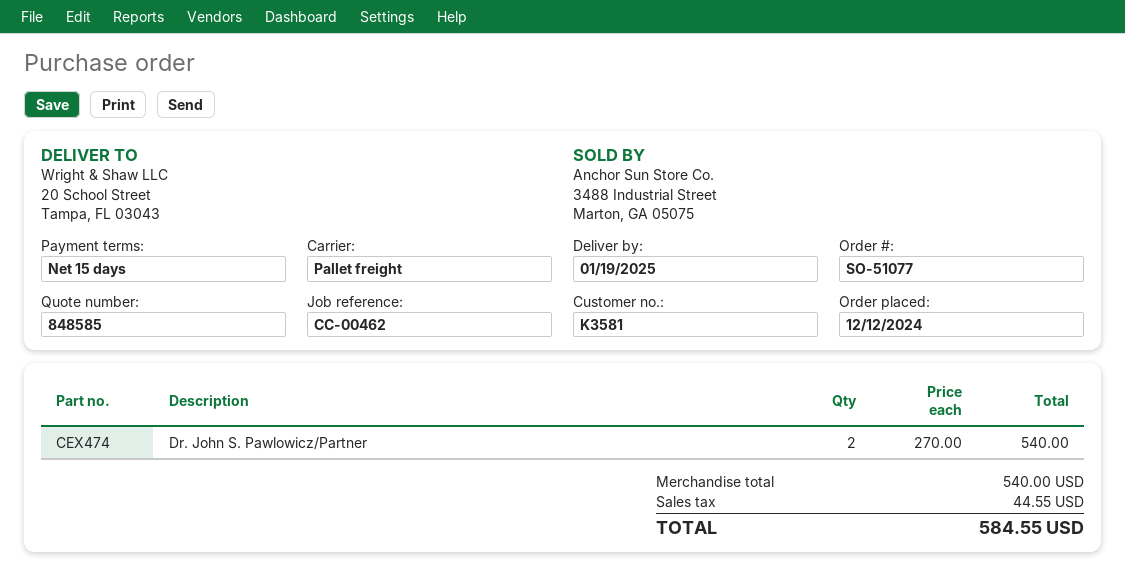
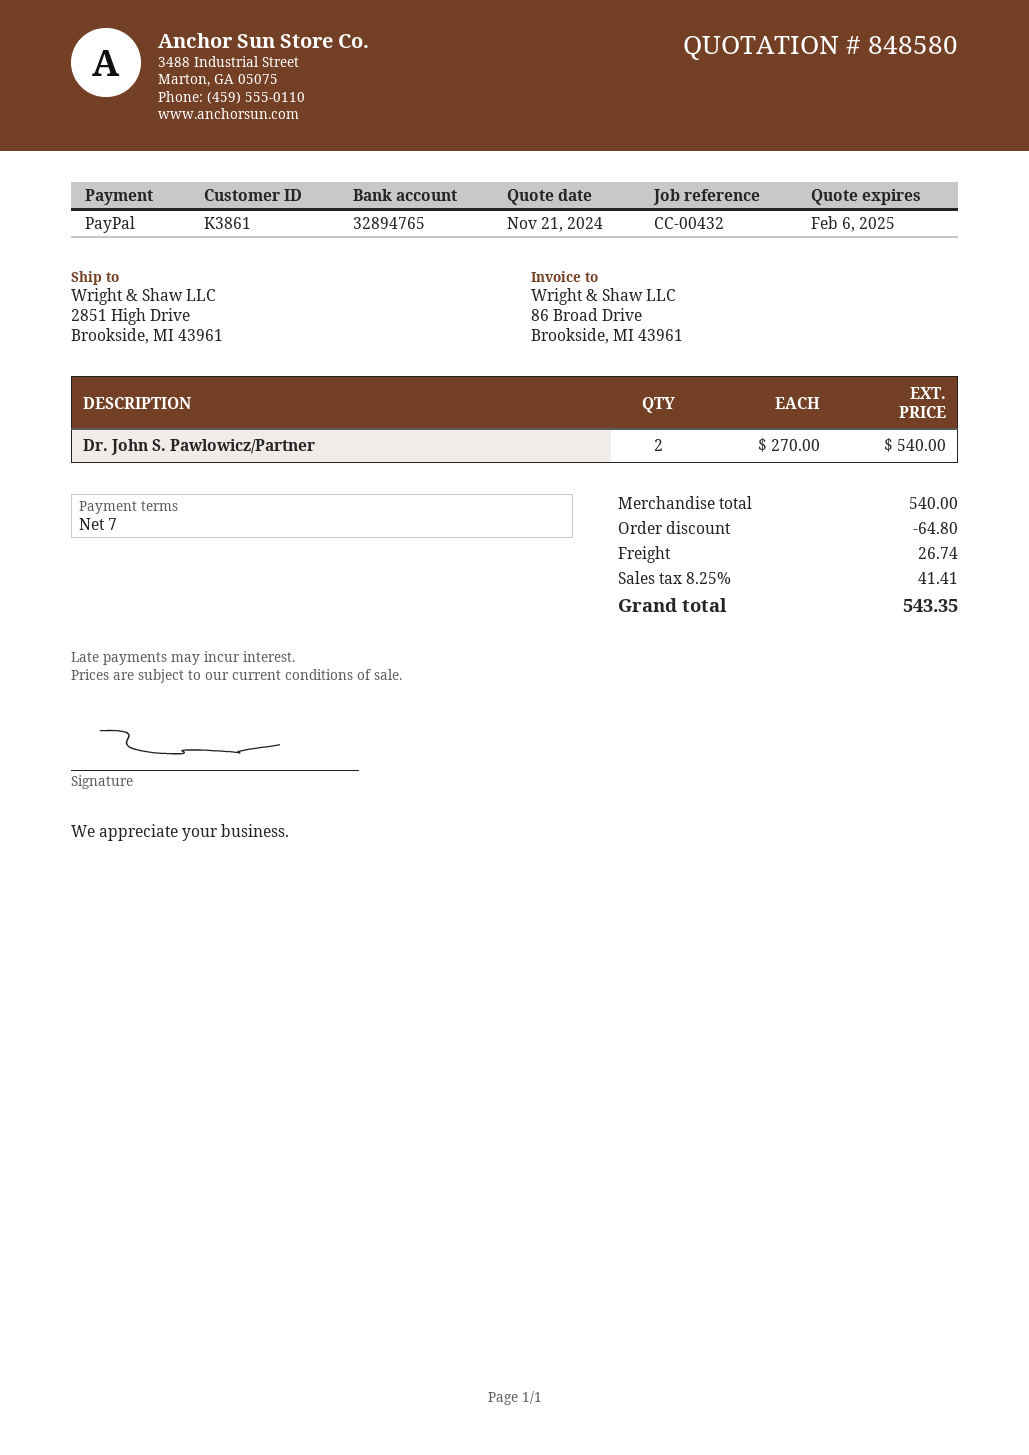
quote number: 848585 -> 848580
payment terms: 15 days -> 7 days
customer number: K3581 -> K3861
reference: CC-00462 -> CC-00432
ship to: 20 School Street, Tampa, FL 03043 -> 2851 High Drive, Brookside, MI 43961
discount: none -> 64.80
shipping: none -> 26.74
tax: 44.55 -> 41.41
total: 584.55 -> 543.35

